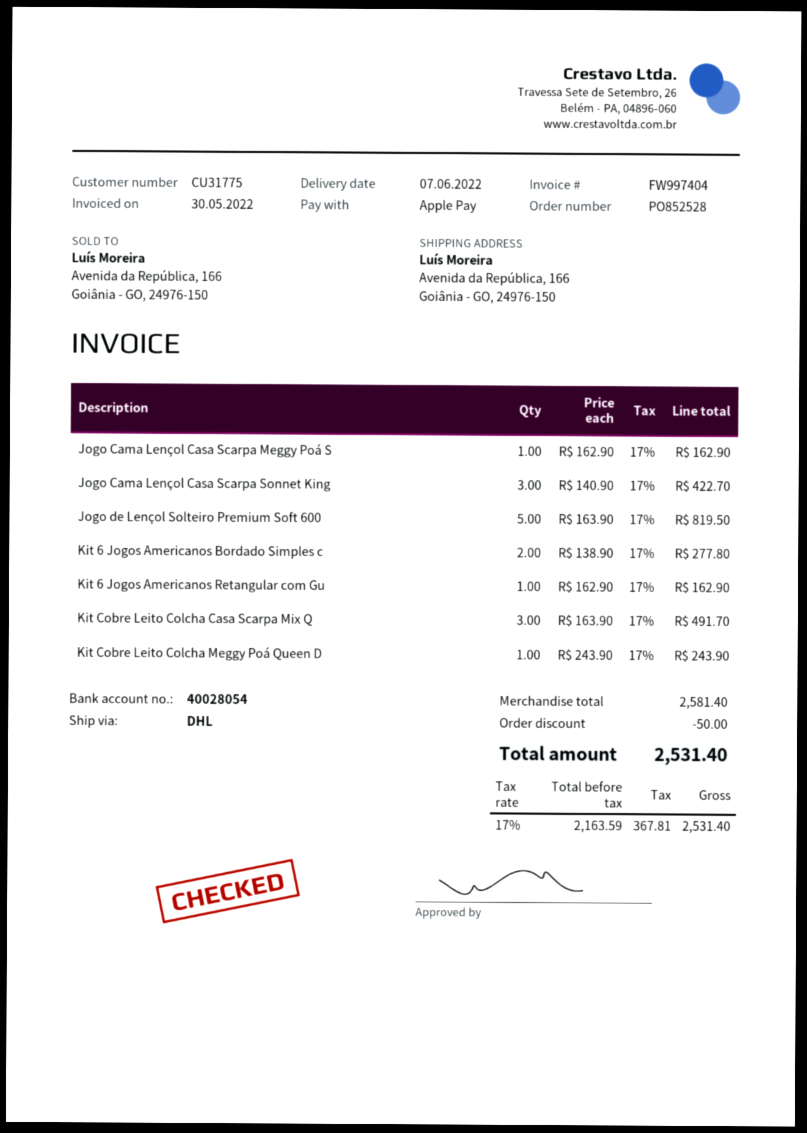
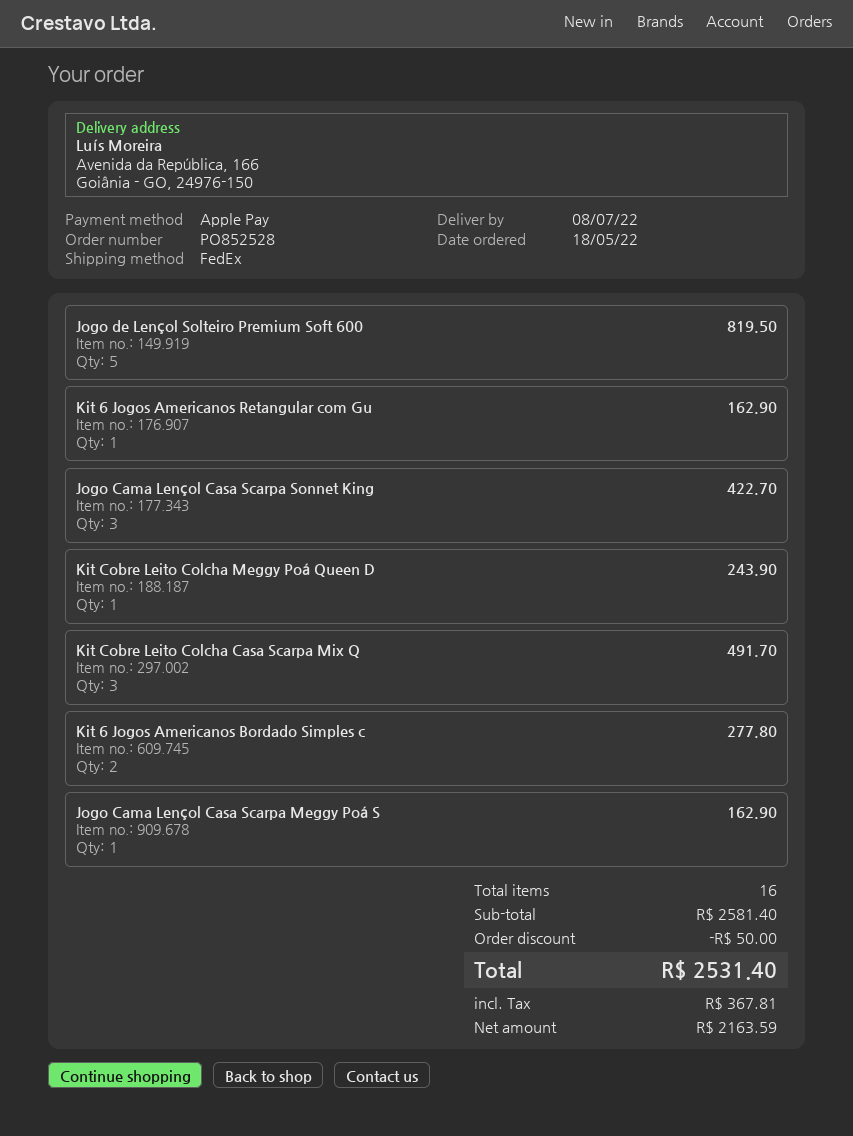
delivery date: 2022-06-07 -> 2022-07-08
shipping method: DHL -> FedEx

